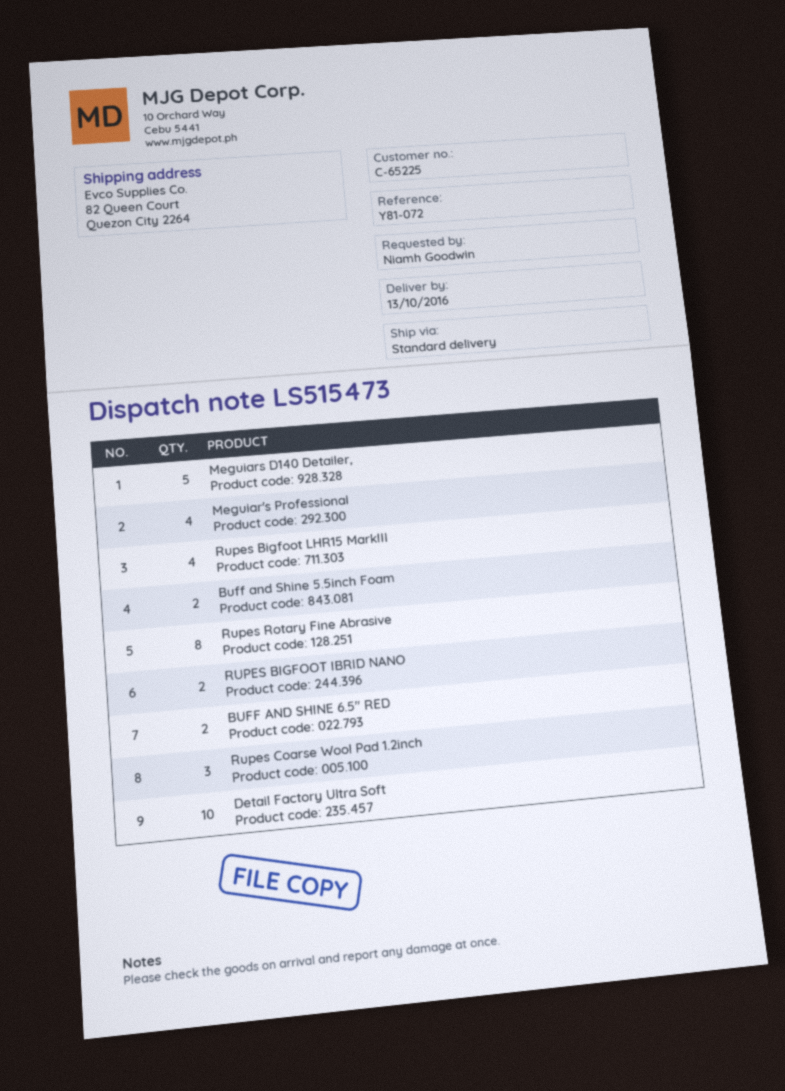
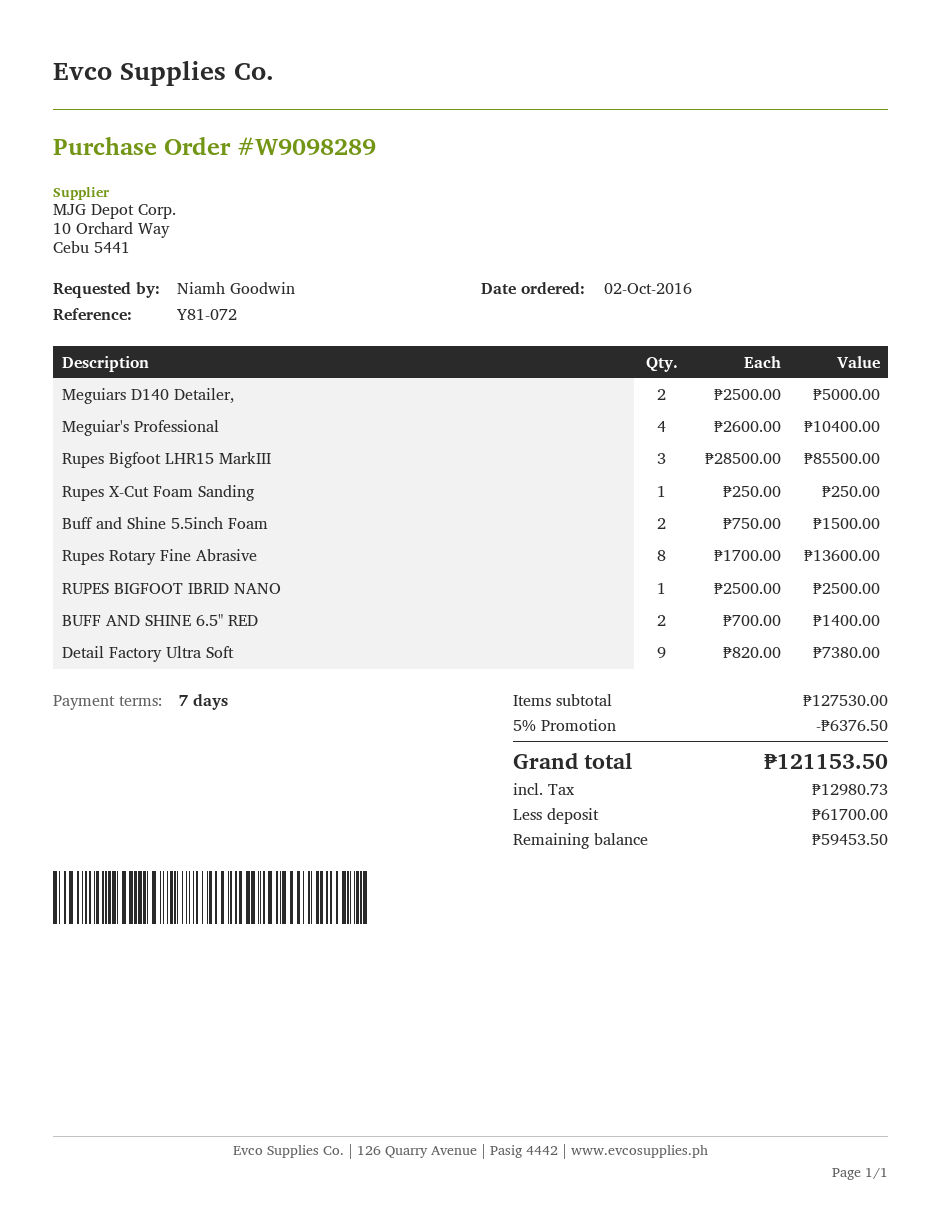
Meguiars D140 Detailer,: 5 -> 2
Rupes Bigfoot LHR15 MarkIII: 4 -> 3
RUPES BIGFOOT IBRID NANO: 2 -> 1
Rupes Coarse Wool Pad 1.2inch: 3 -> none
Detail Factory Ultra Soft: 10 -> 9
Rupes X-Cut Foam Sanding: none -> 1

